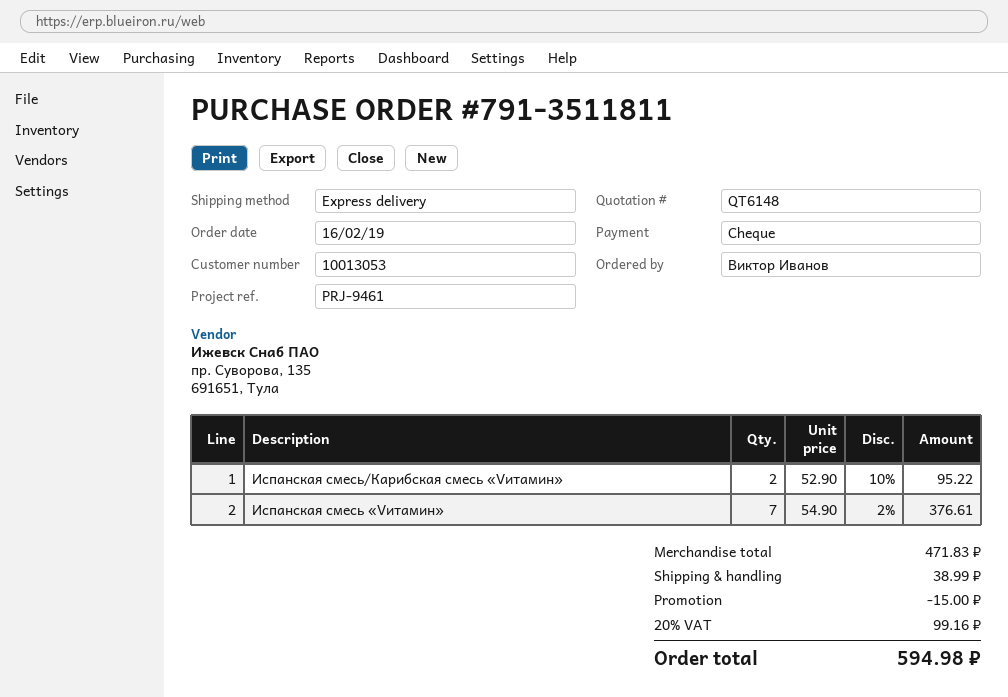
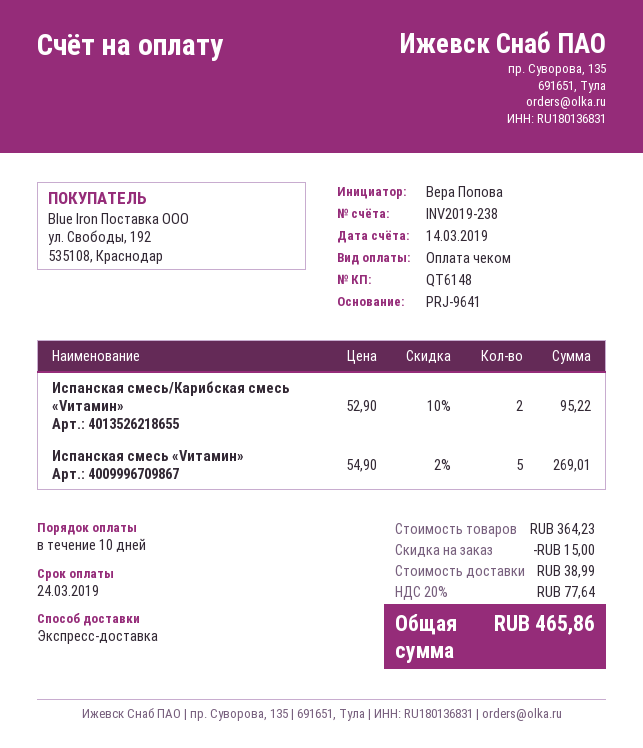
reference: PRJ-9461 -> PRJ-9641
ordered by: Виктор Иванов -> Вера Попова
Испанская смесь «Vитамин»: 7 x 54.90 - 2% = 376.61 -> 5 x 54.90 - 2% = 269.01
subtotal: 471.83 -> 364.23
tax: 20% = 99.16 -> 20% = 77.64
total: 594.98 -> 465.86

